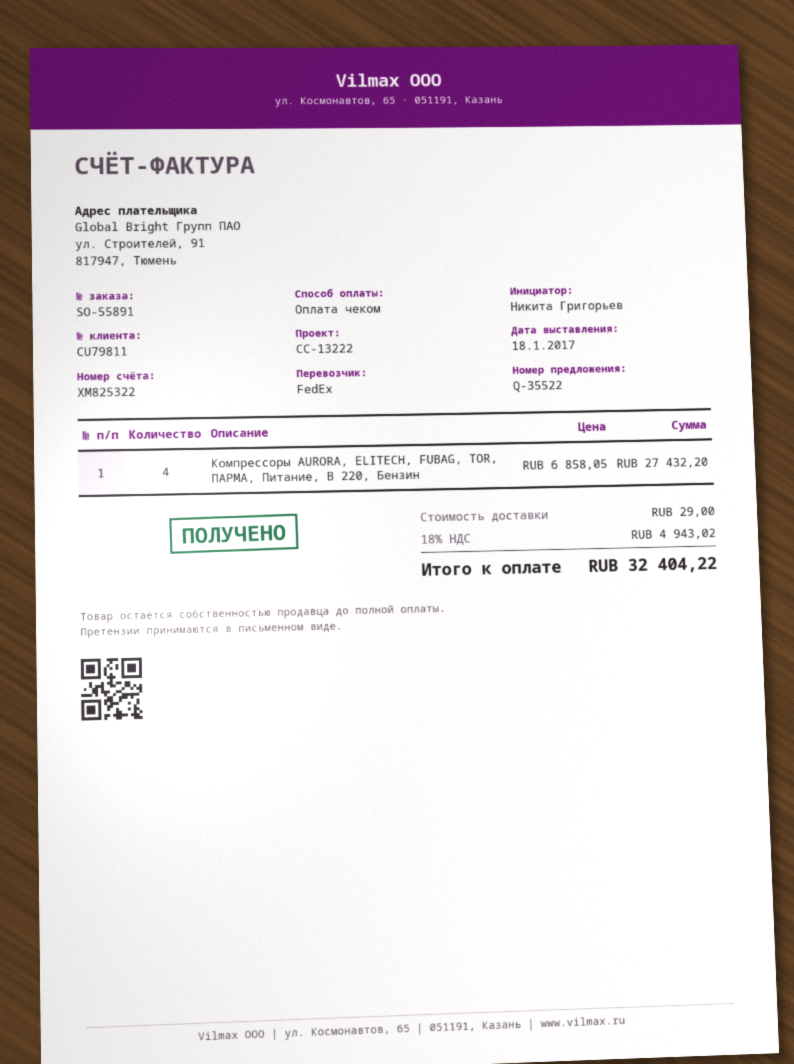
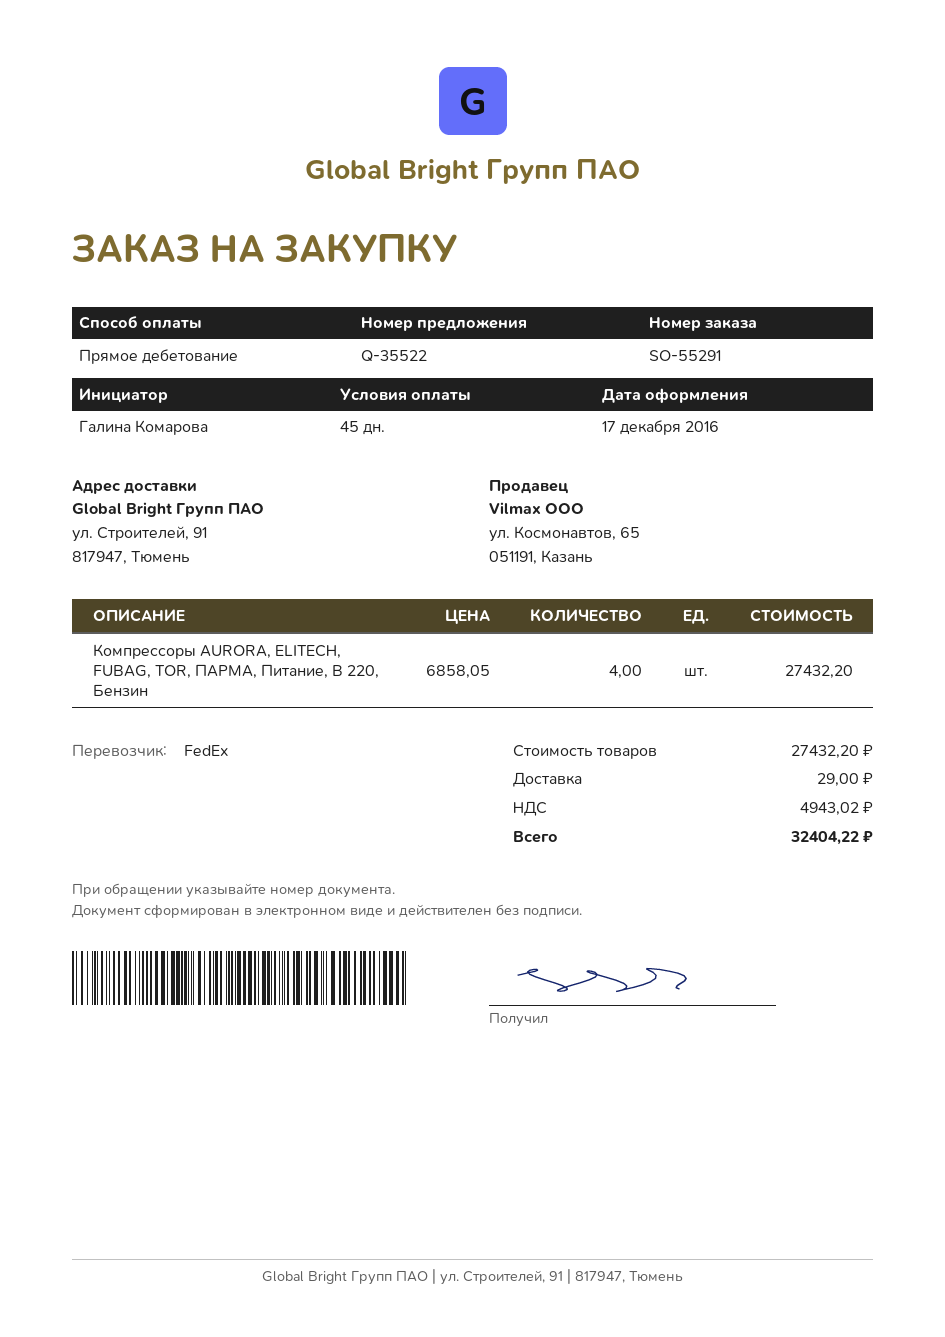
order number: SO-55891 -> SO-55291
ordered by: Никита Григорьев -> Галина Комарова
payment method: cheque -> direct debit

